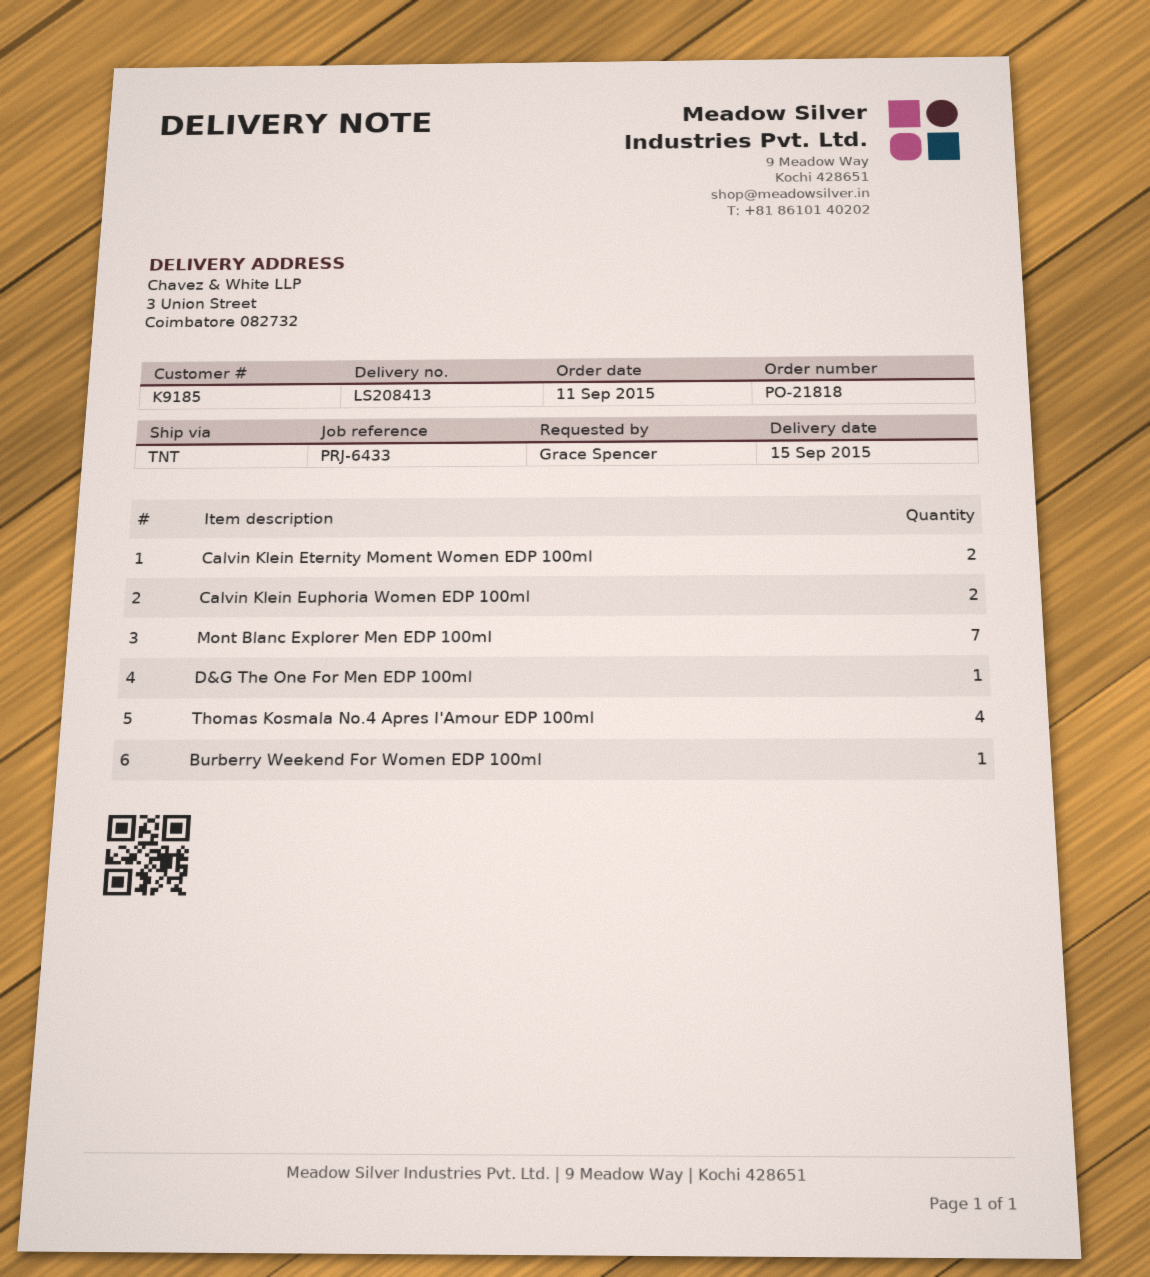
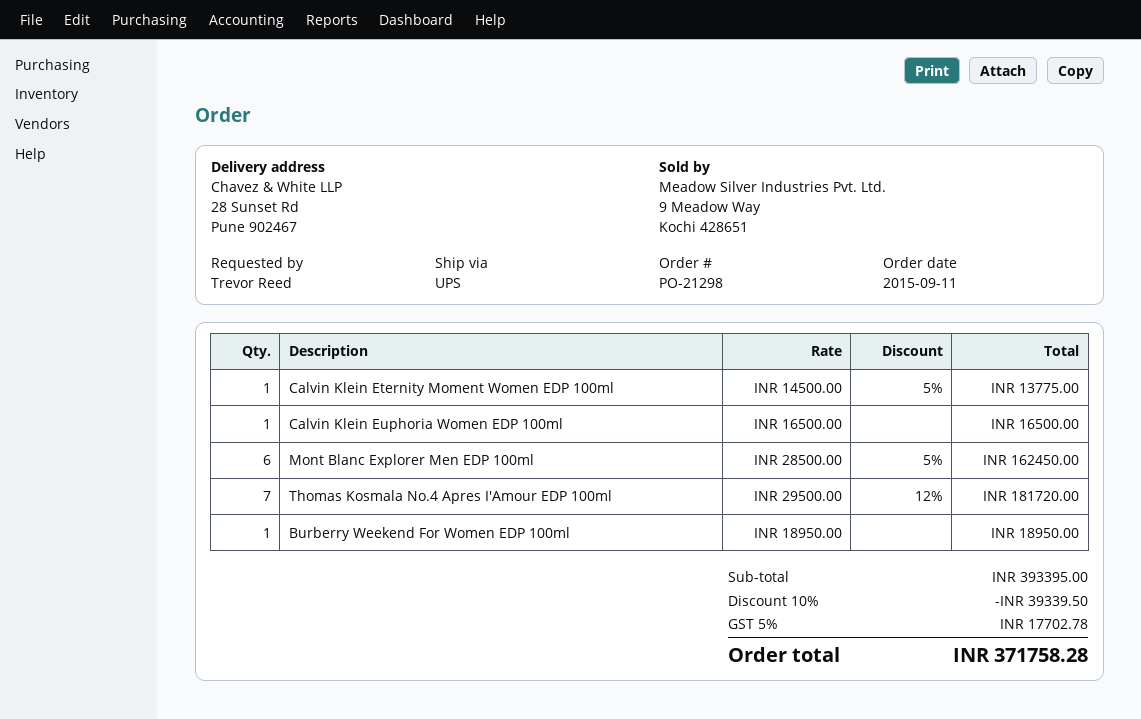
order number: PO-21818 -> PO-21298
ordered by: Grace Spencer -> Trevor Reed
shipping method: TNT -> UPS
ship to: 3 Union Street, Coimbatore 082732 -> 28 Sunset Rd, Pune 902467
Calvin Klein Eternity Moment Women EDP 100ml: 2 -> 1
Calvin Klein Euphoria Women EDP 100ml: 2 -> 1
Mont Blanc Explorer Men EDP 100ml: 7 -> 6
D&G The One For Men EDP 100ml: 1 -> none
Thomas Kosmala No.4 Apres I'Amour EDP 100ml: 4 -> 7

